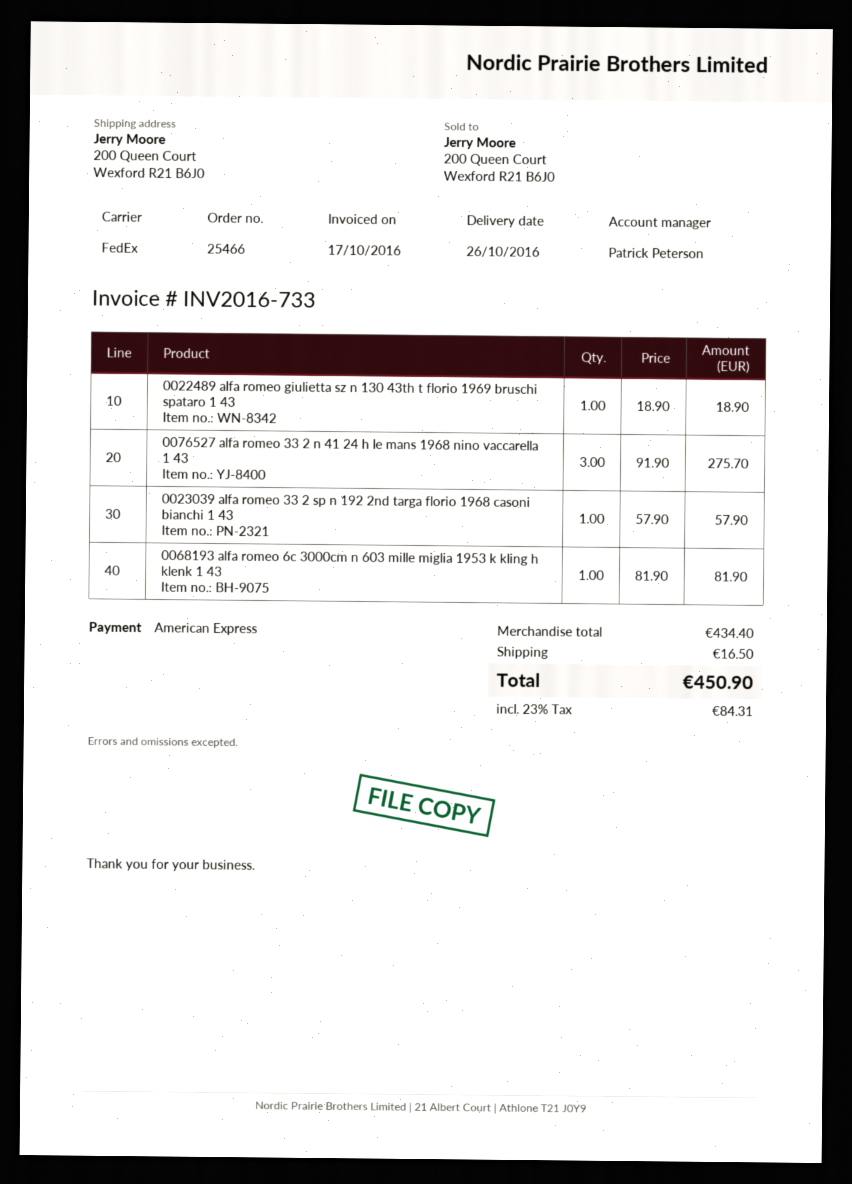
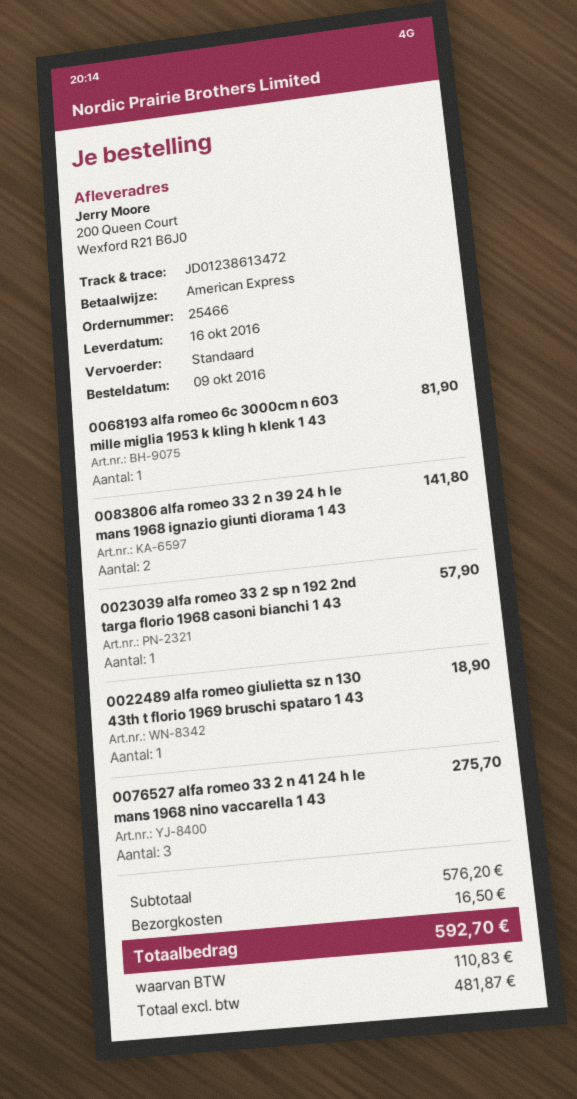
delivery date: 2016-10-26 -> 2016-10-16
shipping method: FedEx -> standard
0083806 alfa romeo 33 2 n 39 24 h le mans 1968 ignazio giunti diorama 1 43: none -> 2 for 141.80
subtotal: 434.40 -> 576.20
tax: 84.31 -> 110.83
total: 450.90 -> 592.70

